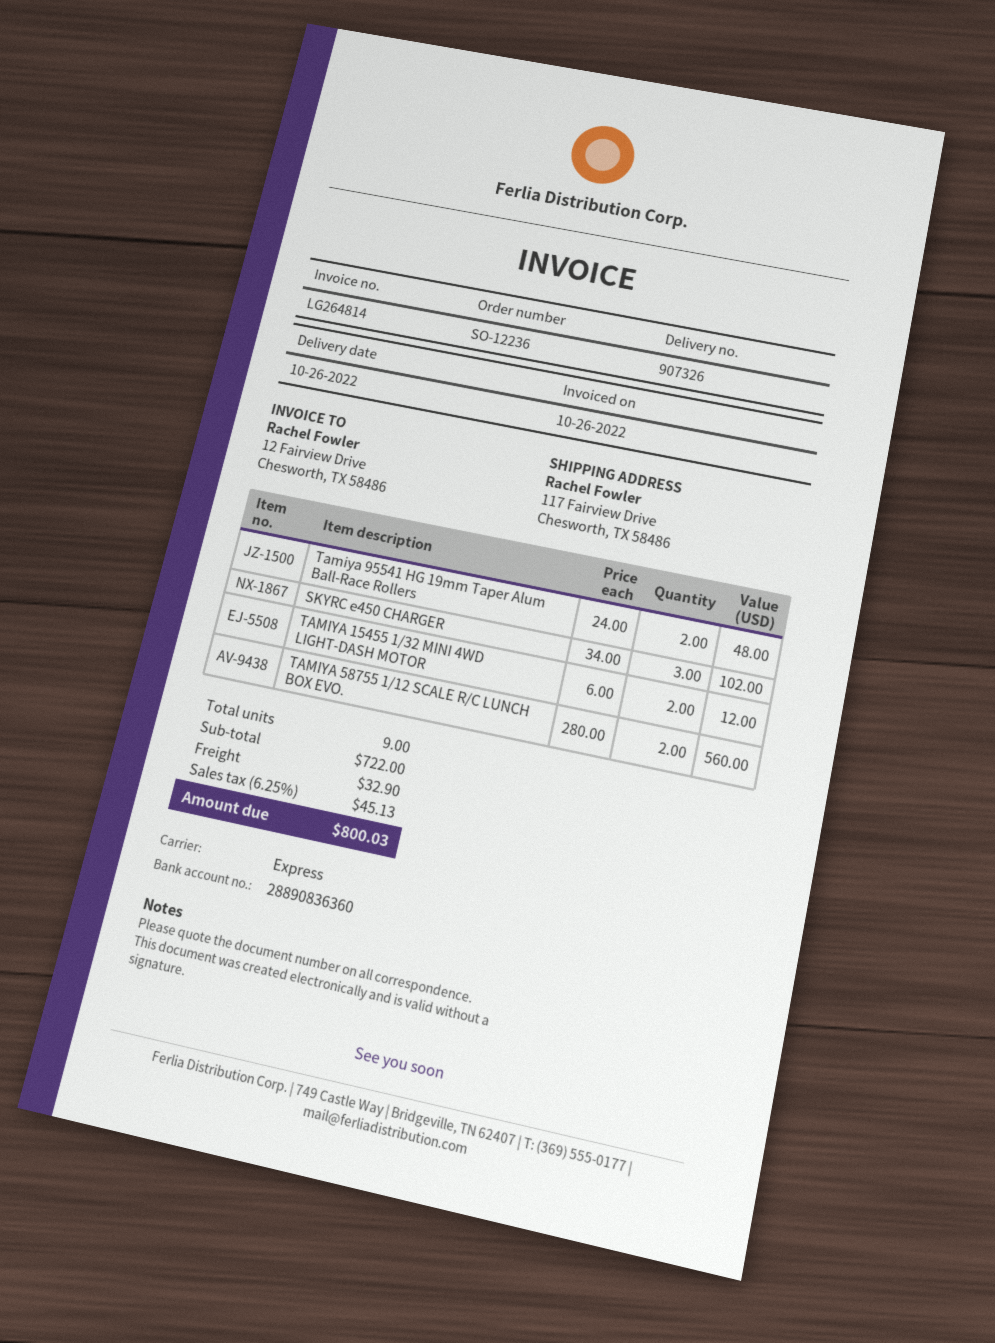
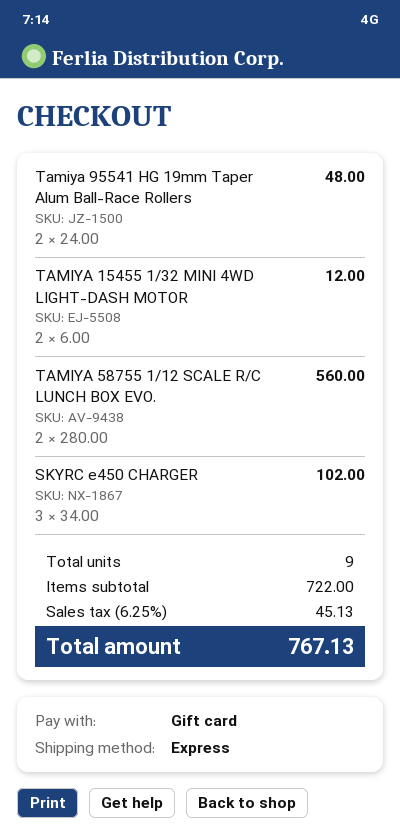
shipping: 32.90 -> none
total: 800.03 -> 767.13

